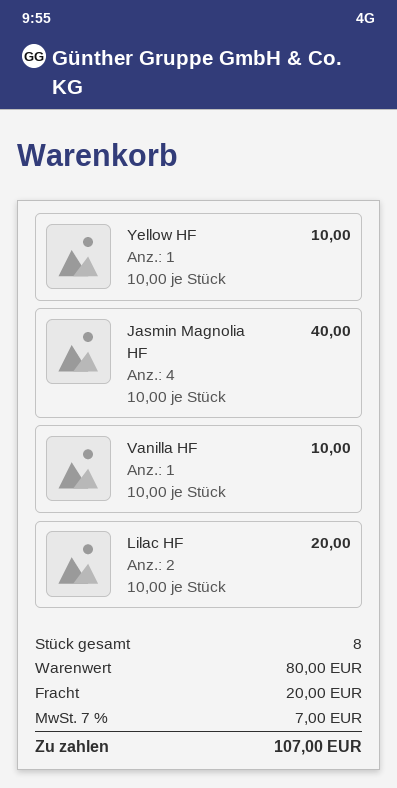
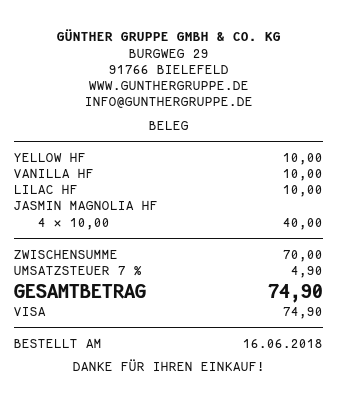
Lilac HF: 2 x 10.00 = 20.00 -> 1 x 10.00 = 10.00
subtotal: 80.00 -> 70.00
shipping: 20.00 -> none
tax: 7% = 7.00 -> 7% = 4.90
total: 107.00 -> 74.90

